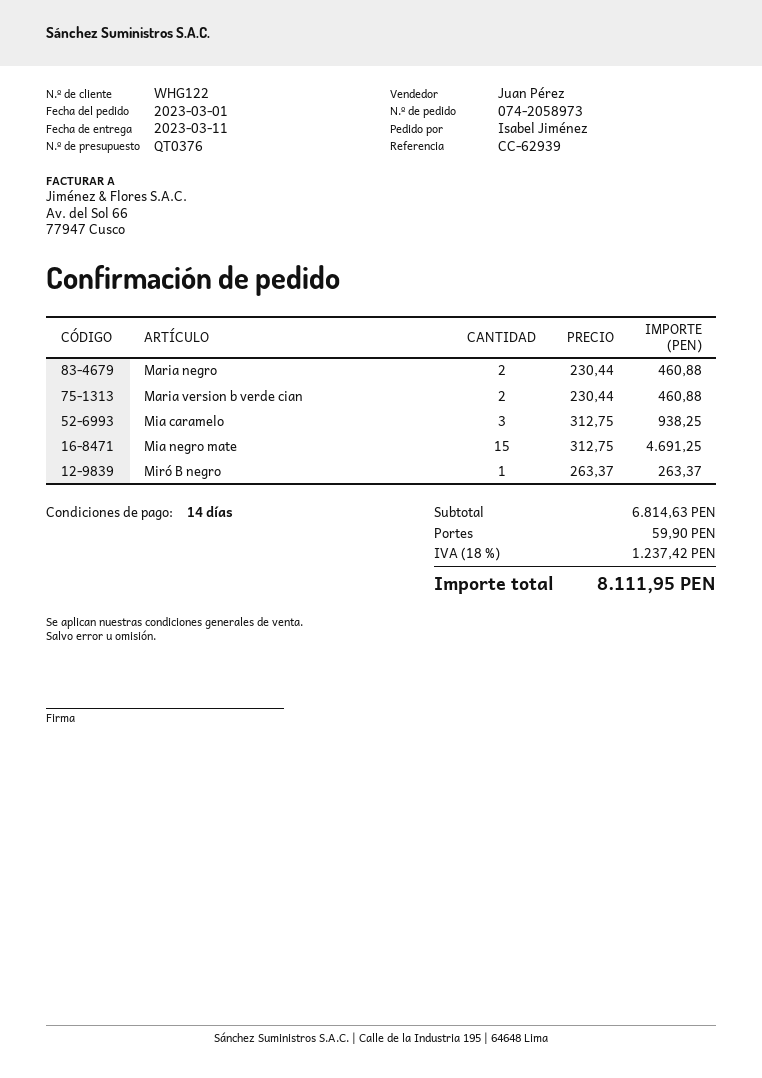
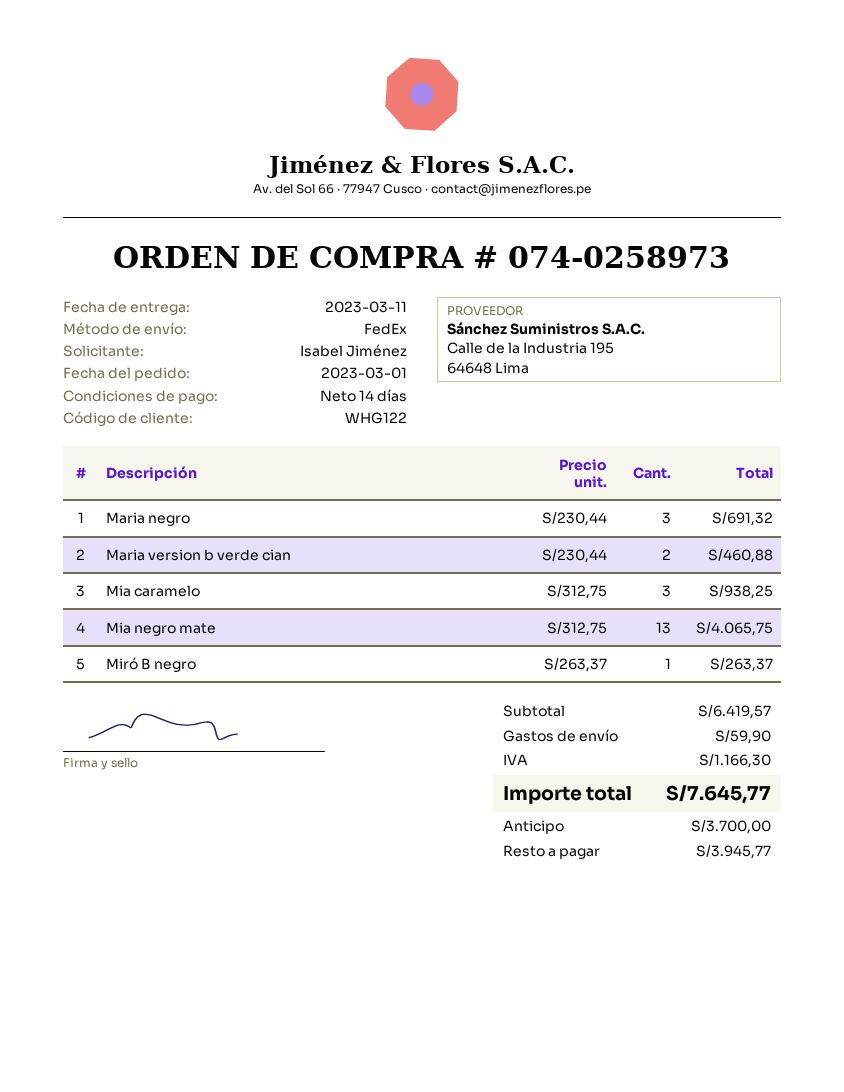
order number: 074-2058973 -> 074-0258973
Maria negro: 2 x 230.44 = 460.88 -> 3 x 230.44 = 691.32
Mia negro mate: 15 x 312.75 = 4691.25 -> 13 x 312.75 = 4065.75
subtotal: 6814.63 -> 6419.57
tax: 1237.42 -> 1166.30
total: 8111.95 -> 7645.77

